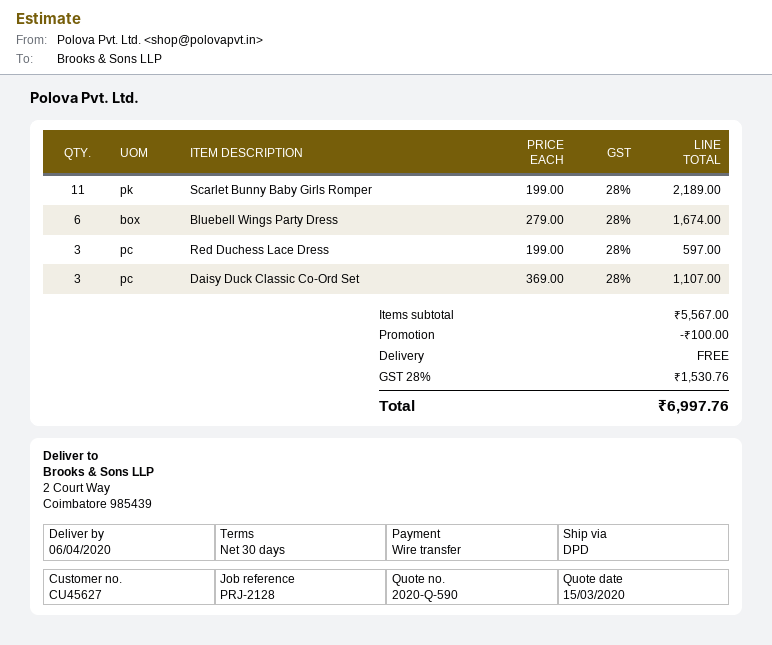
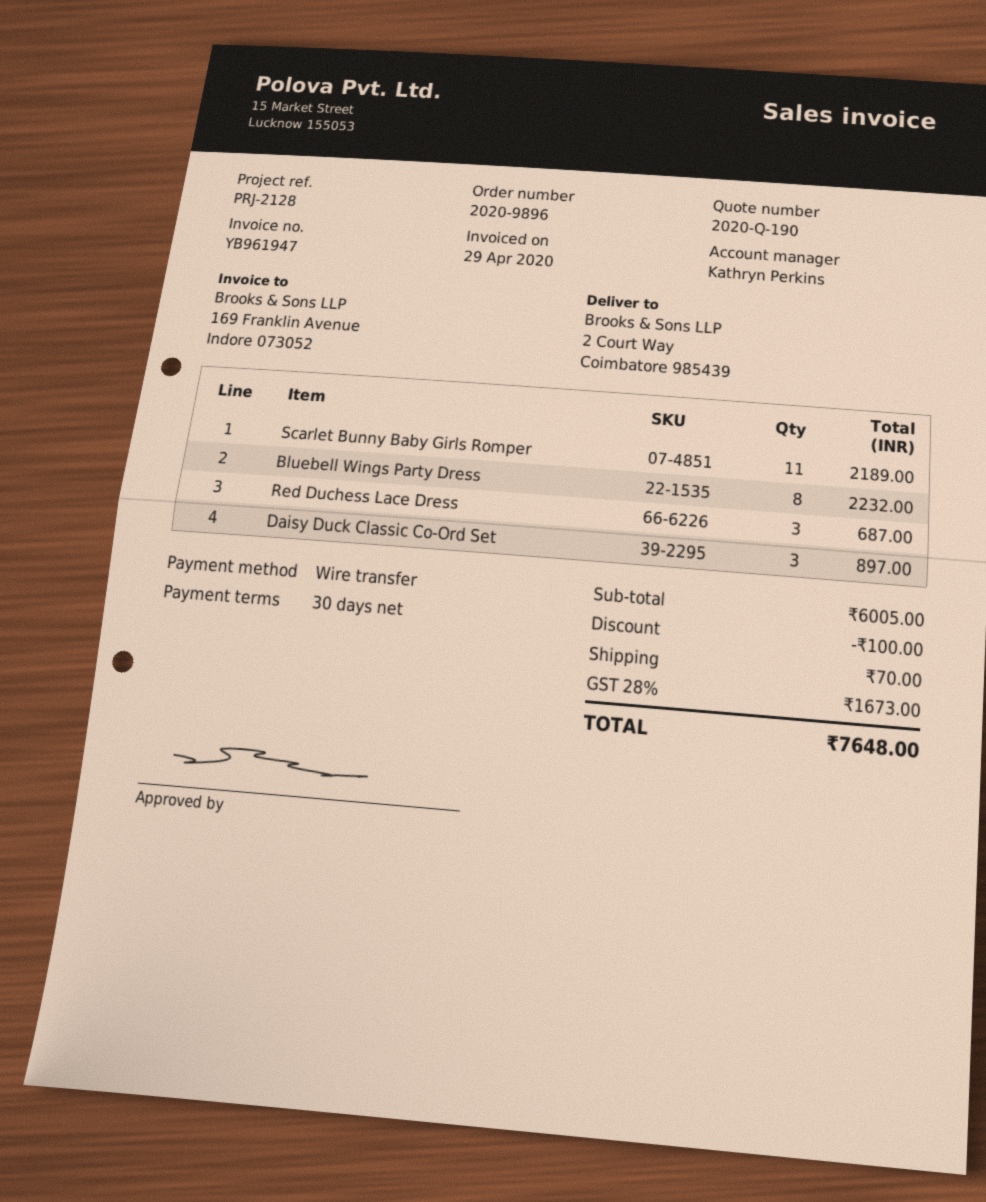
quote number: 2020-Q-590 -> 2020-Q-190
Bluebell Wings Party Dress: 6 for 1674.00 -> 8 for 2232.00
Red Duchess Lace Dress: 3 for 597.00 -> 3 for 687.00
Daisy Duck Classic Co-Ord Set: 3 for 1107.00 -> 3 for 897.00
subtotal: 5567.00 -> 6005.00
shipping: 0.00 -> 70.00
tax: 28% = 1530.76 -> 28% = 1673.00
total: 6997.76 -> 7648.00

